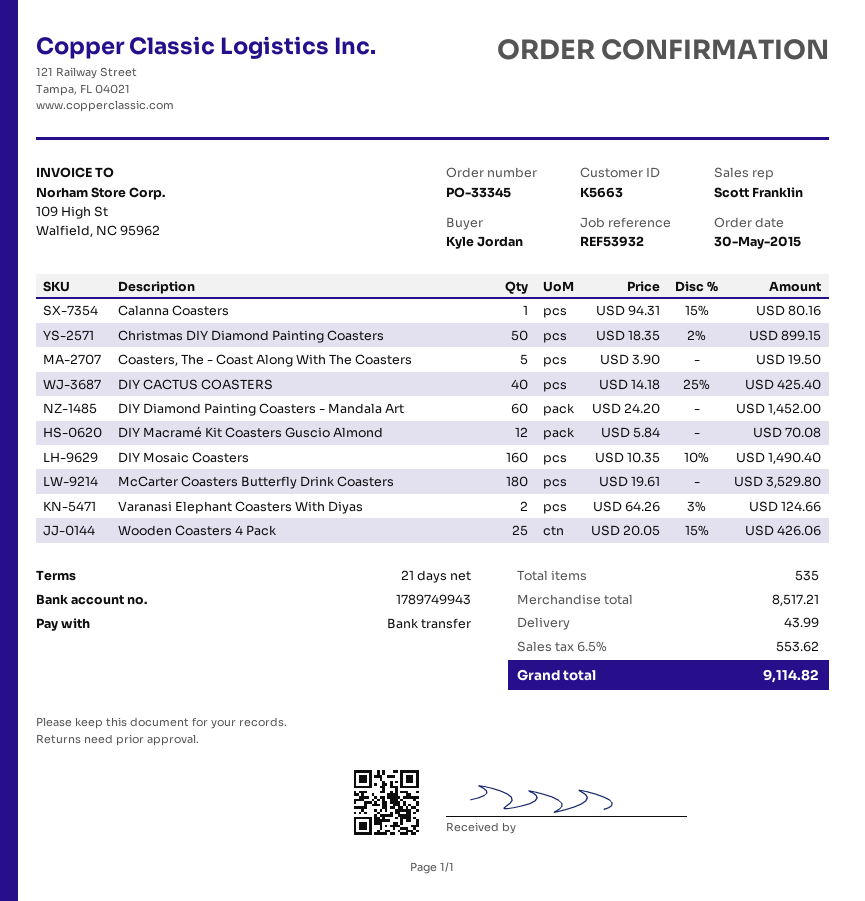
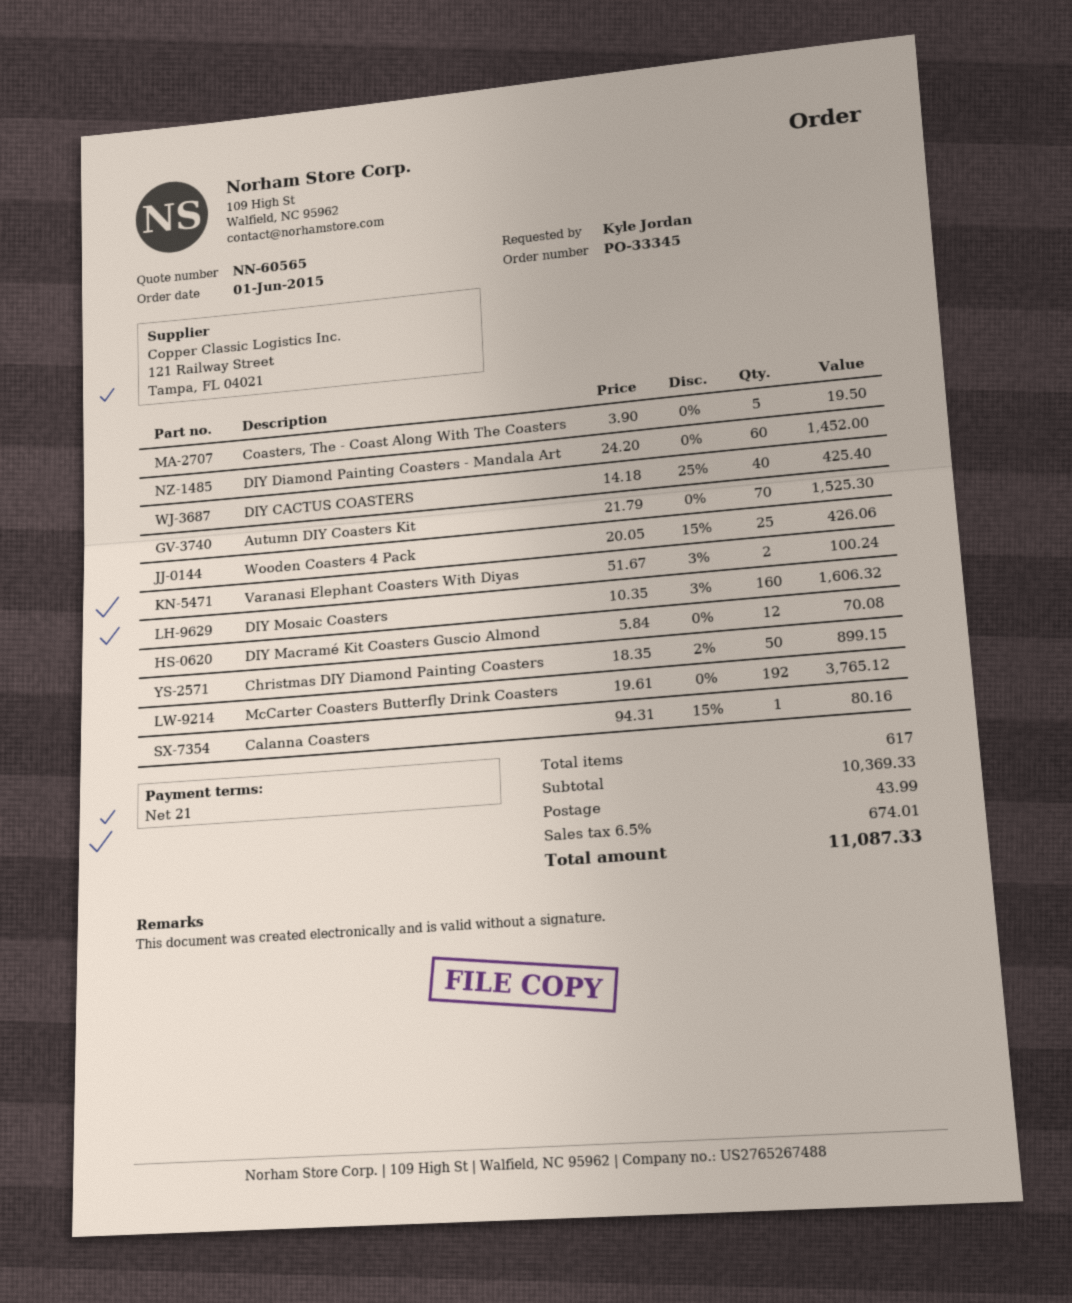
order date: 2015-05-30 -> 2015-06-01
DIY Mosaic Coasters: 160 x 10.35 - 10% = 1490.40 -> 160 x 10.35 - 3% = 1606.32
McCarter Coasters Butterfly Drink Coasters: 180 x 19.61 = 3529.80 -> 192 x 19.61 = 3765.12
Varanasi Elephant Coasters With Diyas: 2 x 64.26 - 3% = 124.66 -> 2 x 51.67 - 3% = 100.24
Autumn DIY Coasters Kit: none -> 70 x 21.79 = 1525.30
total quantity: 535 -> 617
subtotal: 8517.21 -> 10369.33
tax: 6.5% = 553.62 -> 6.5% = 674.01
total: 9114.82 -> 11087.33

